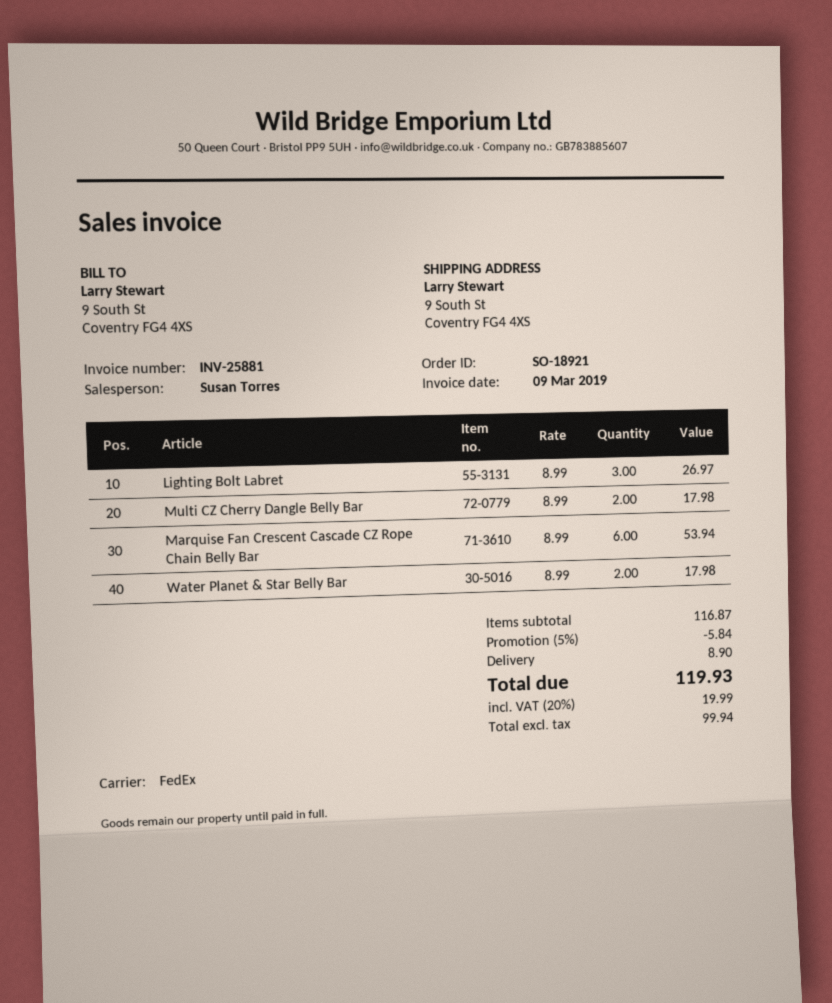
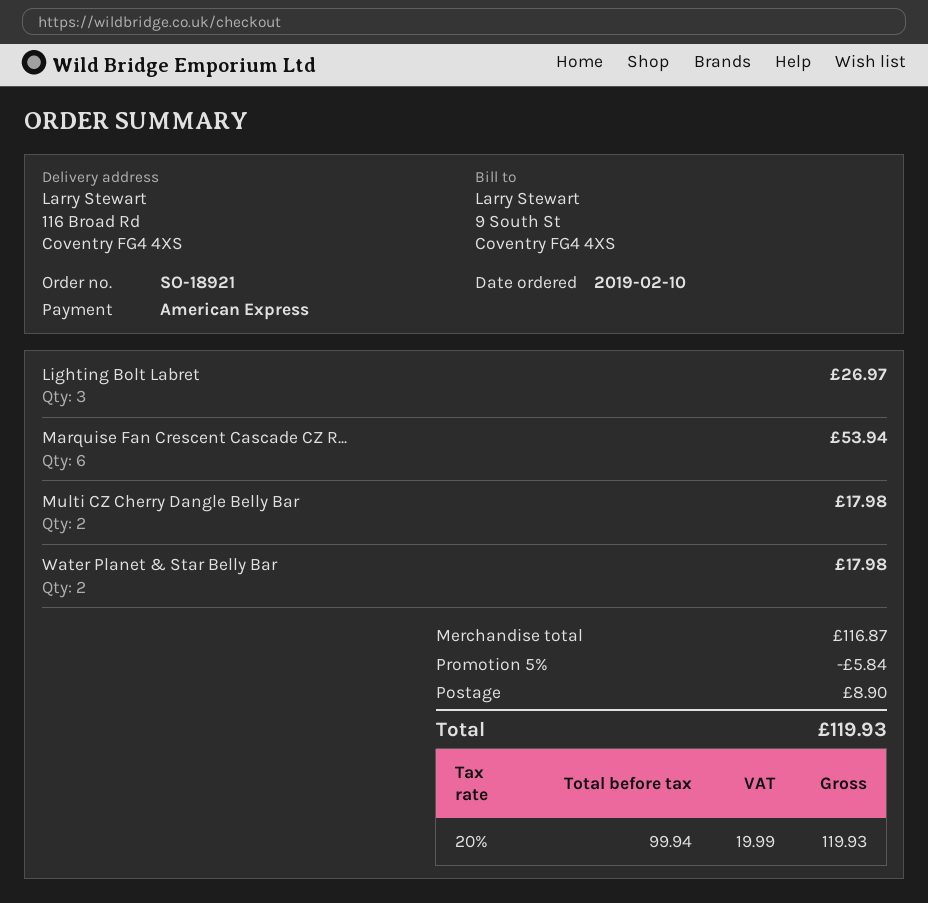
ship to: 9 South St, Coventry FG4 4XS -> 116 Broad Rd, Coventry FG4 4XS

